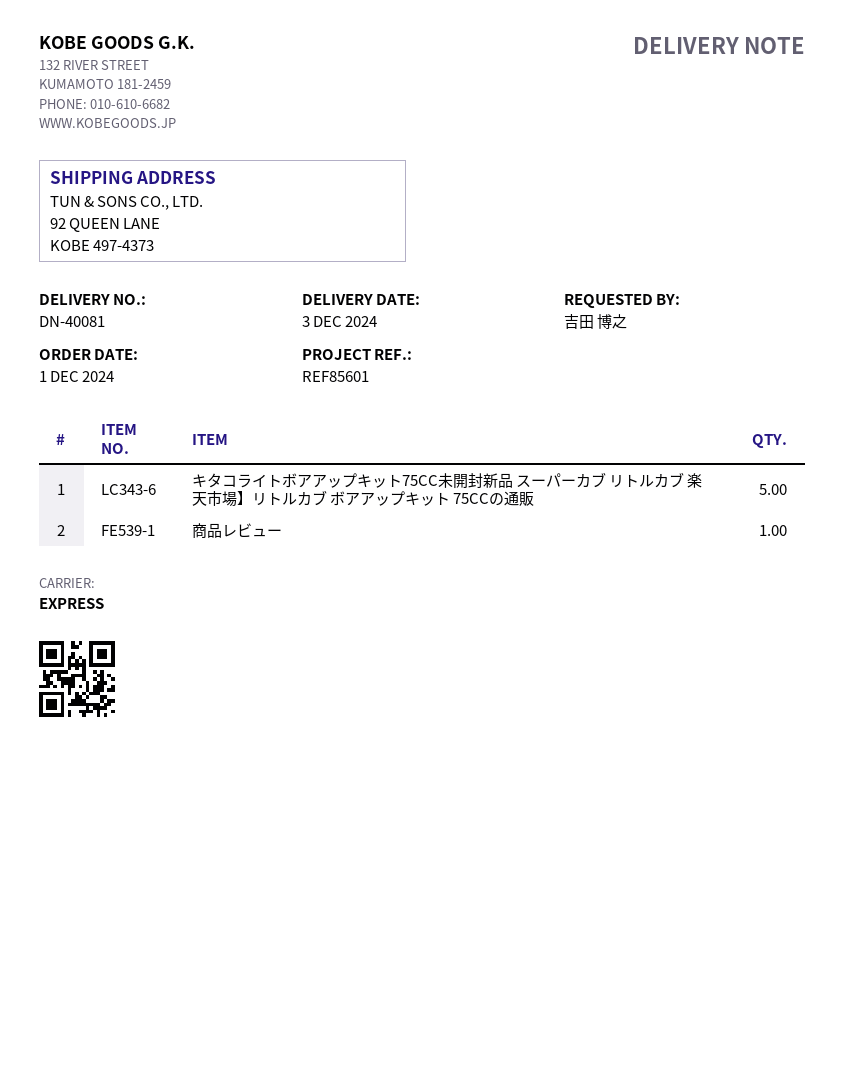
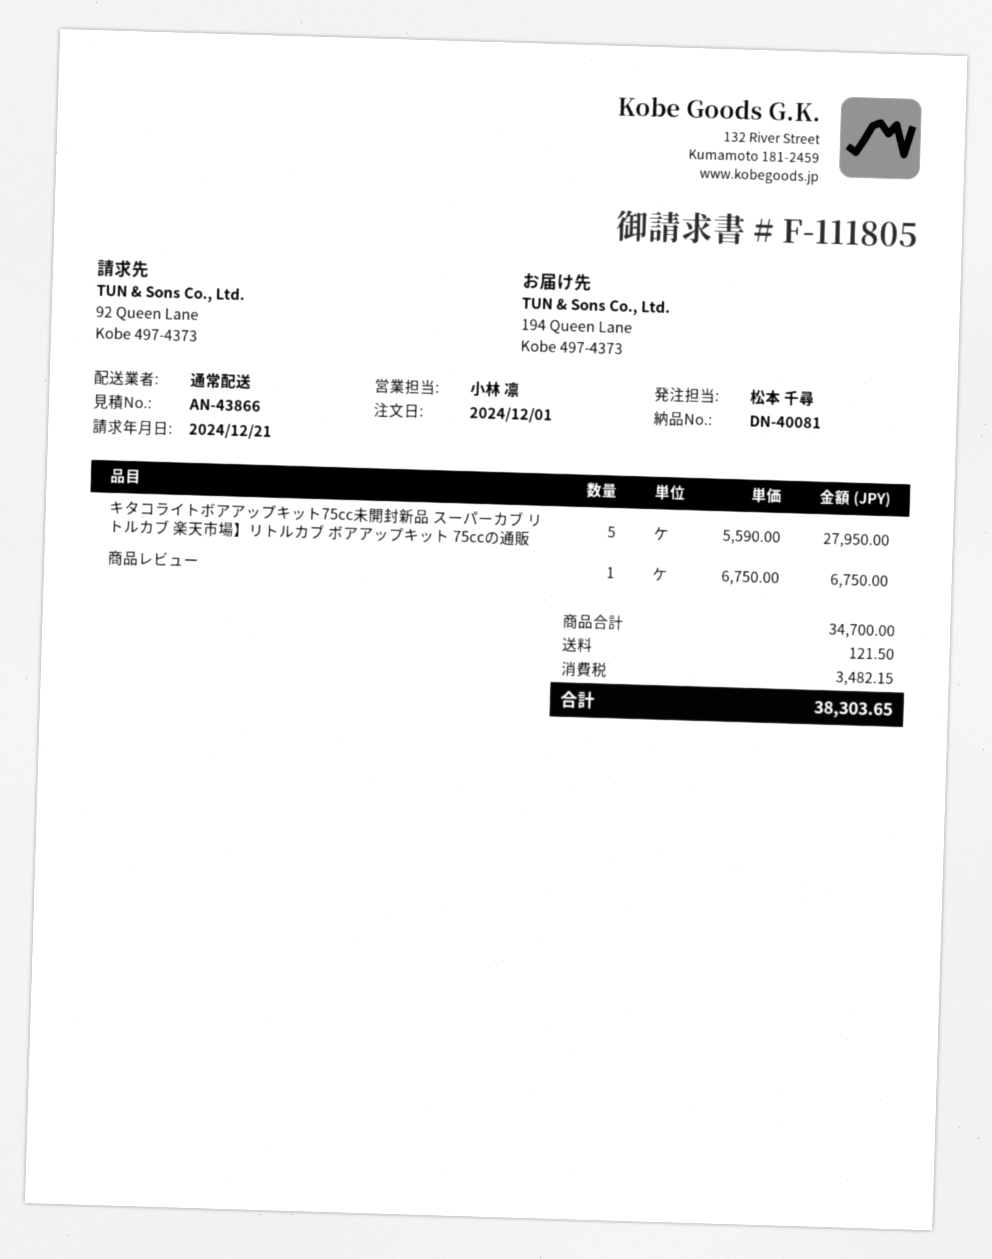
ordered by: 吉田 博之 -> 松本 千尋
shipping method: express -> standard
ship to: 92 QUEEN LANE, KOBE 497-4373 -> 194 Queen Lane, Kobe 497-4373

